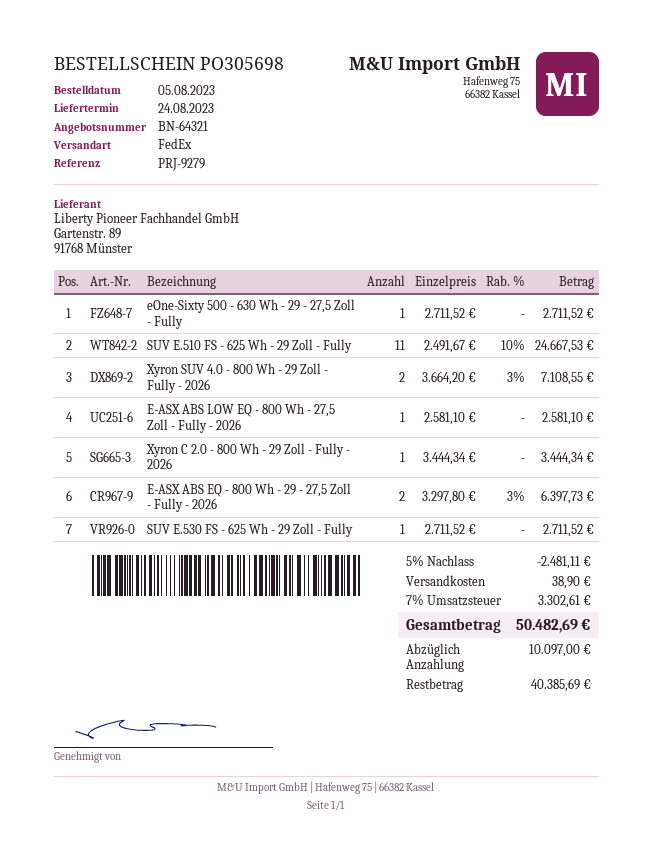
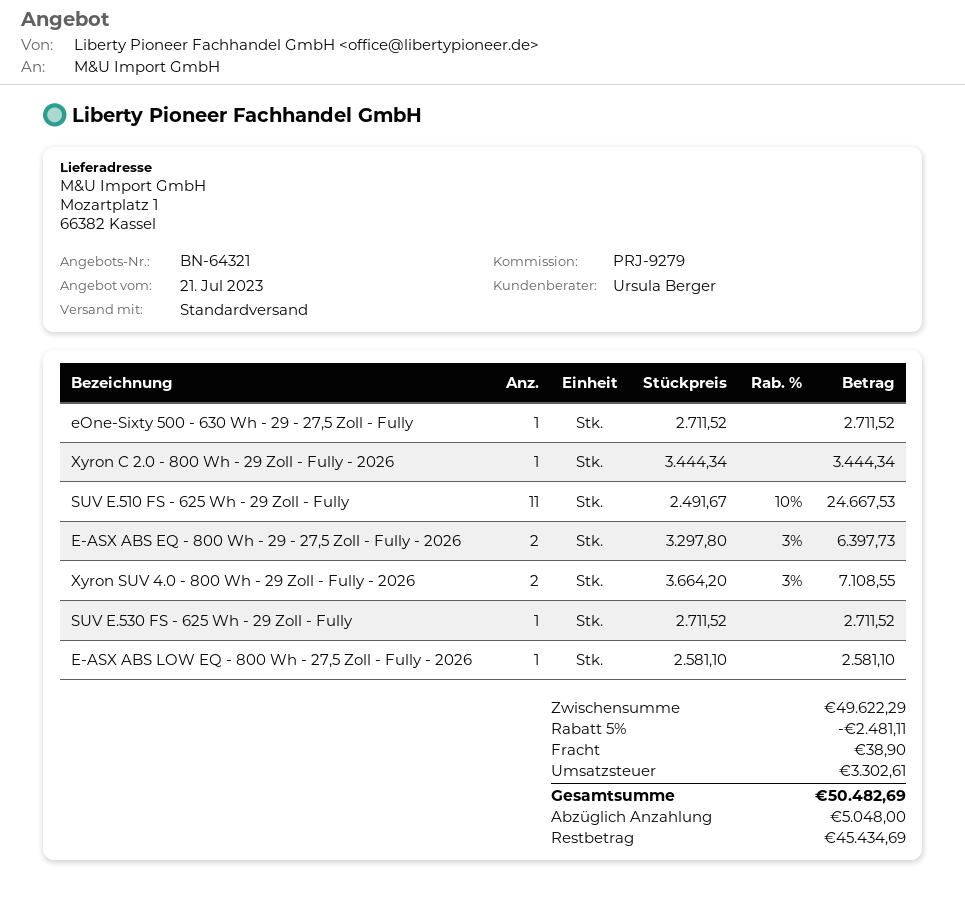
shipping method: FedEx -> standard
deposit: 10097.00 -> 5048.00
balance: 40385.69 -> 45434.69

